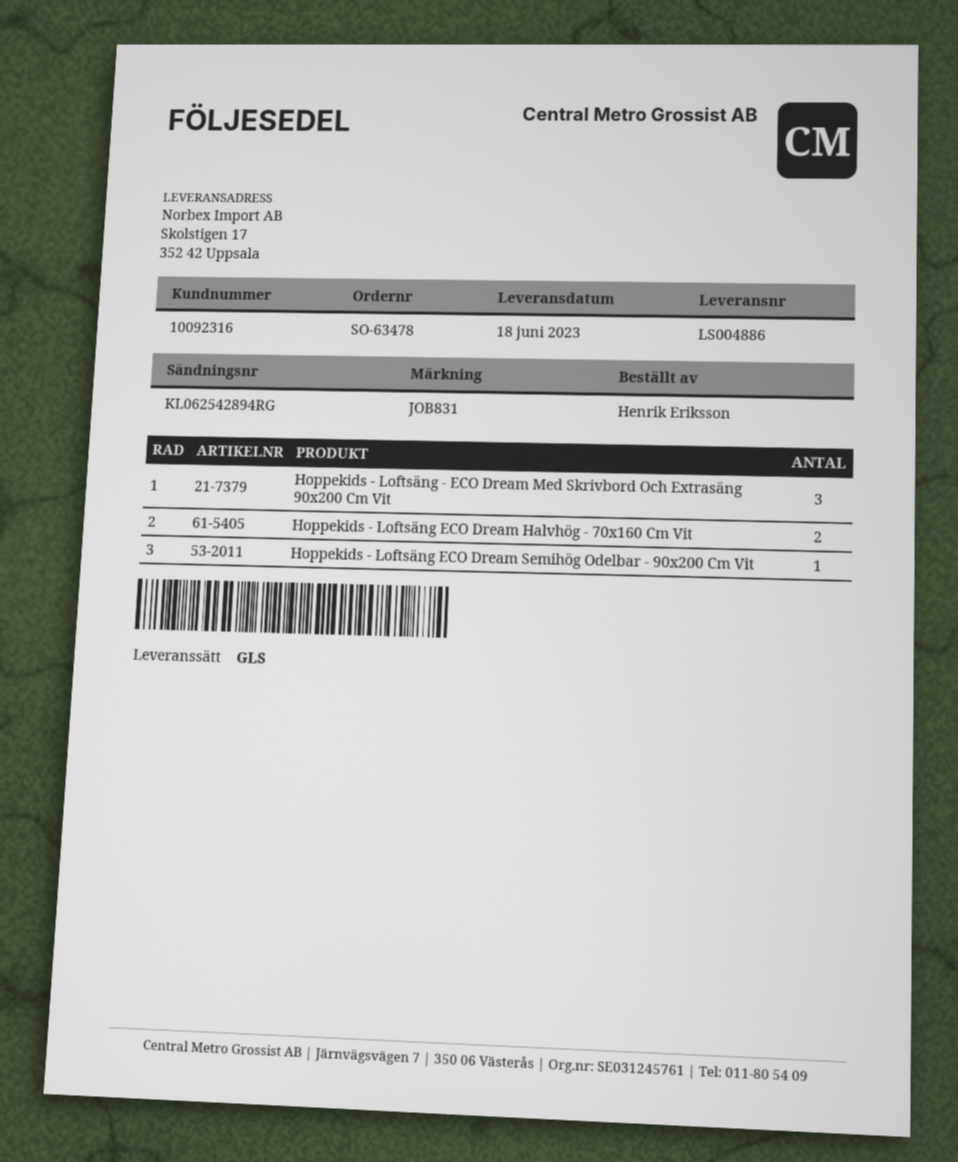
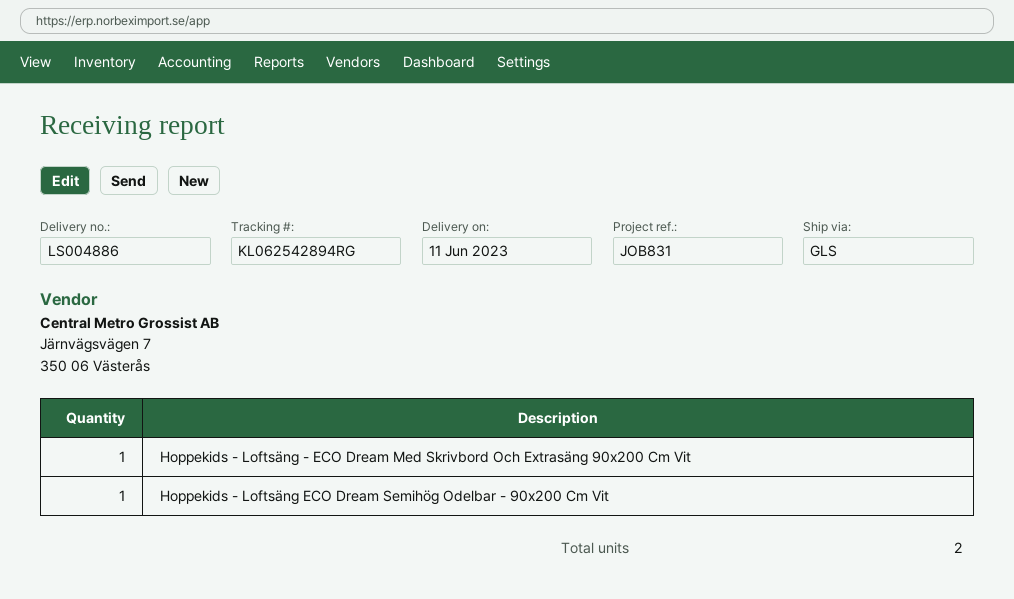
delivery date: 2023-06-18 -> 2023-06-11
Hoppekids - Loftsäng - ECO Dream Med Skrivbord Och Extrasäng 90x200 Cm Vit: 3 -> 1
Hoppekids - Loftsäng ECO Dream Halvhög - 70x160 Cm Vit: 2 -> none

